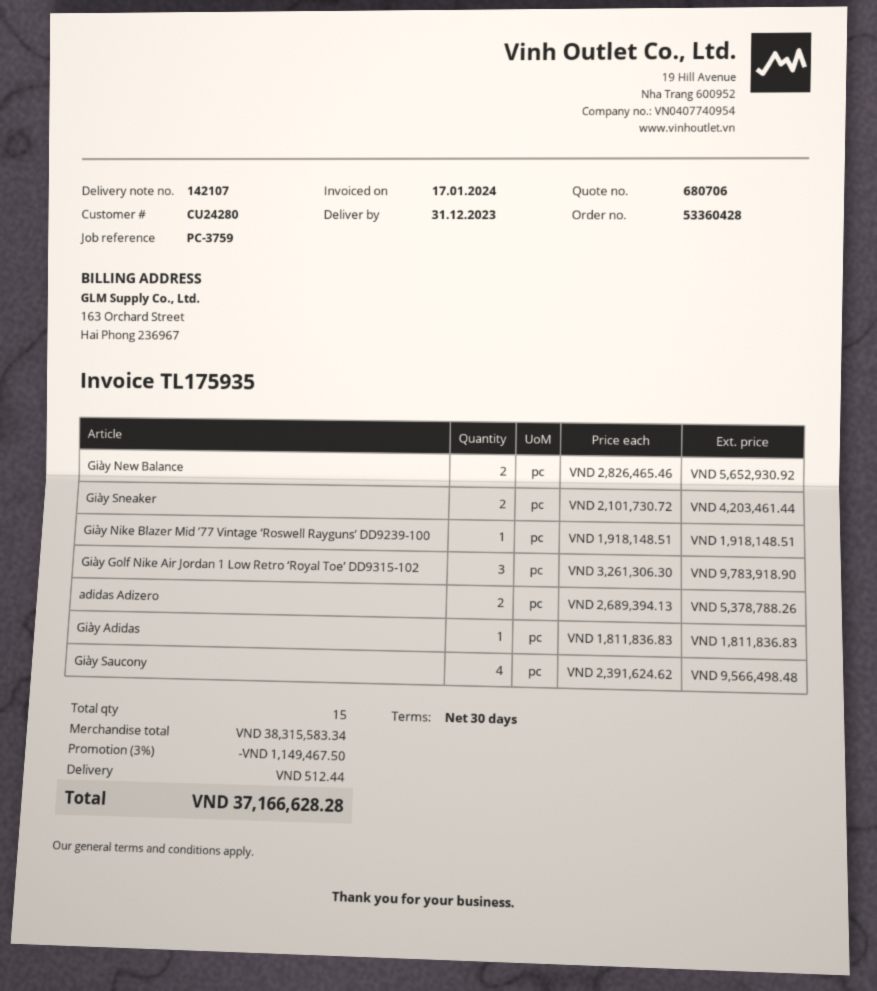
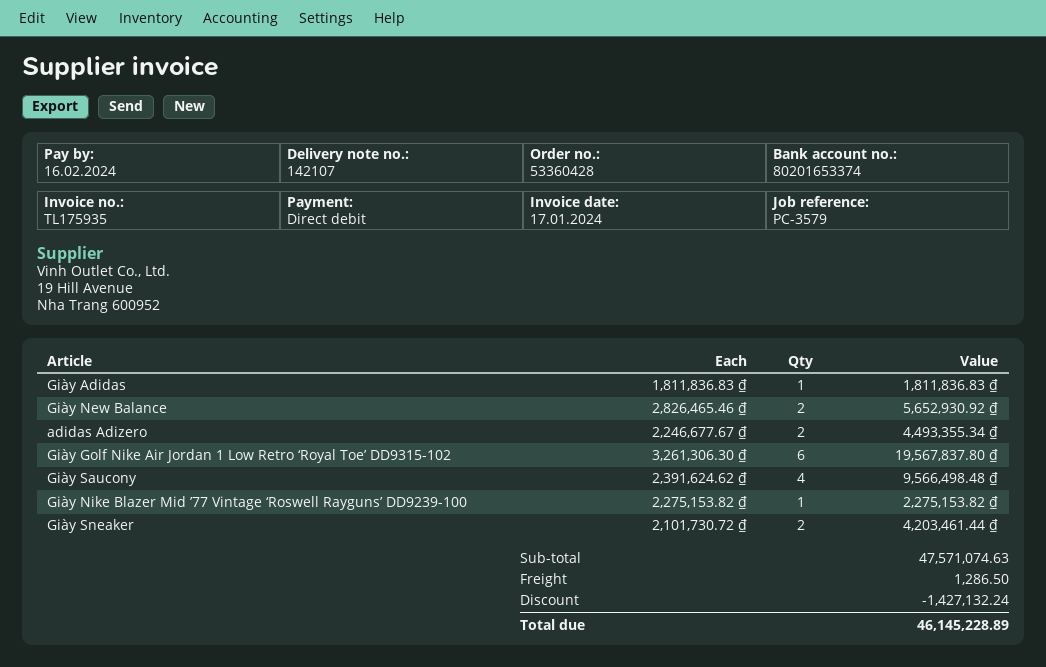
reference: PC-3759 -> PC-3579
Giày Nike Blazer Mid ’77 Vintage ‘Roswell Rayguns’ DD9239-100: 1 x 1918148.51 = 1918148.51 -> 1 x 2275153.82 = 2275153.82
Giày Golf Nike Air Jordan 1 Low Retro ‘Royal Toe’ DD9315-102: 3 x 3261306.30 = 9783918.90 -> 6 x 3261306.30 = 19567837.80
adidas Adizero: 2 x 2689394.13 = 5378788.26 -> 2 x 2246677.67 = 4493355.34
subtotal: 38315583.34 -> 47571074.63
discount: 1149467.50 -> 1427132.24
shipping: 512.44 -> 1286.50
total: 37166628.28 -> 46145228.89

